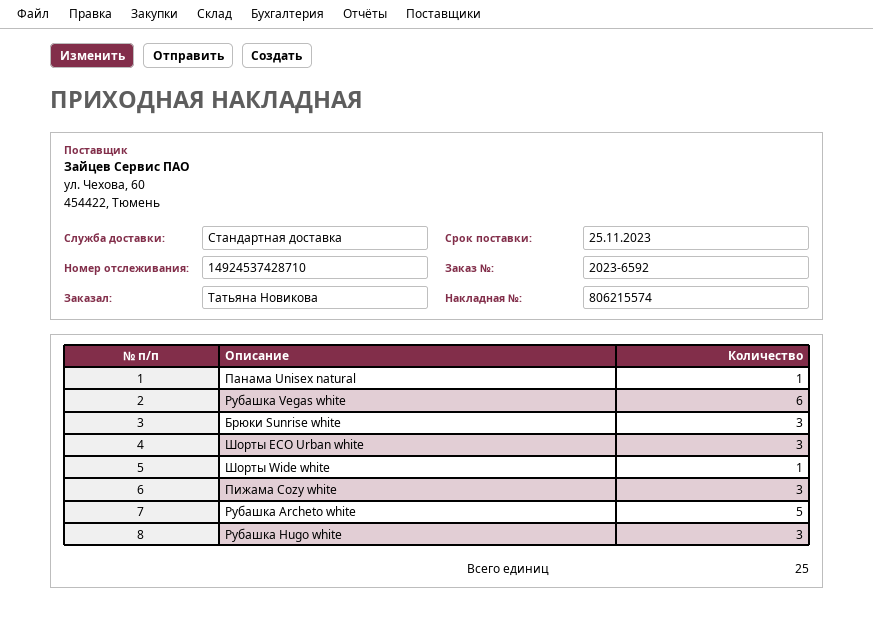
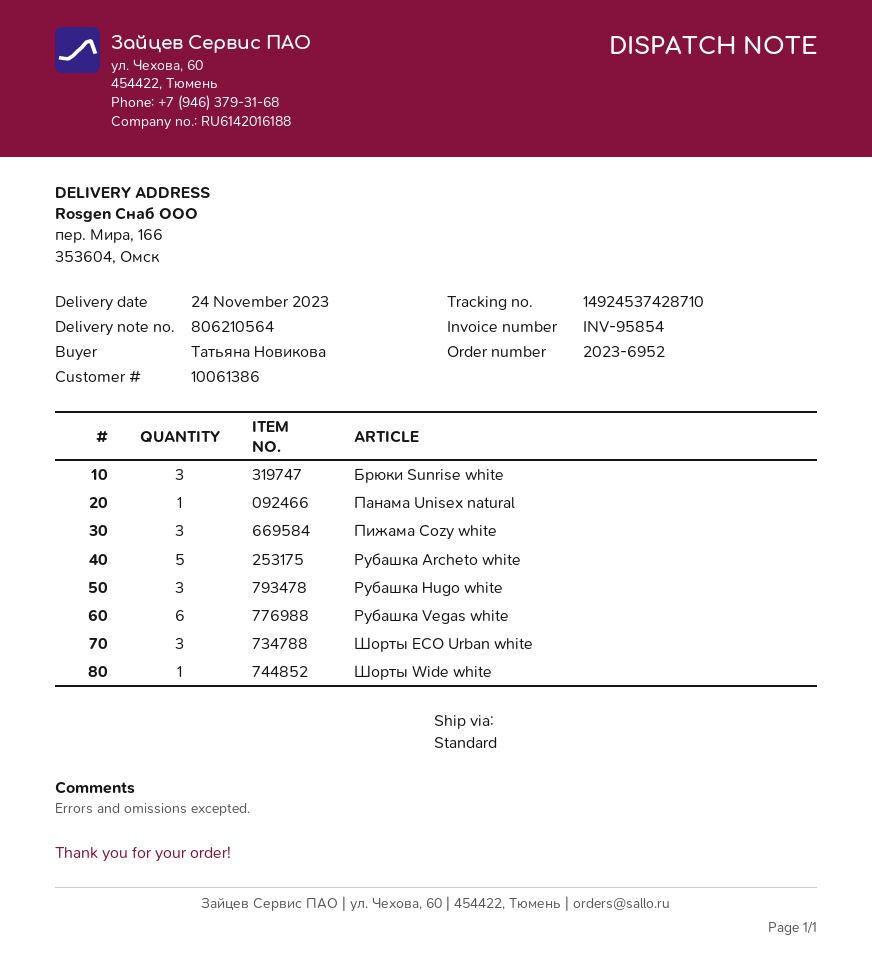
order number: 2023-6592 -> 2023-6952
delivery note number: 806215574 -> 806210564
delivery date: 2023-11-25 -> 2023-11-24

